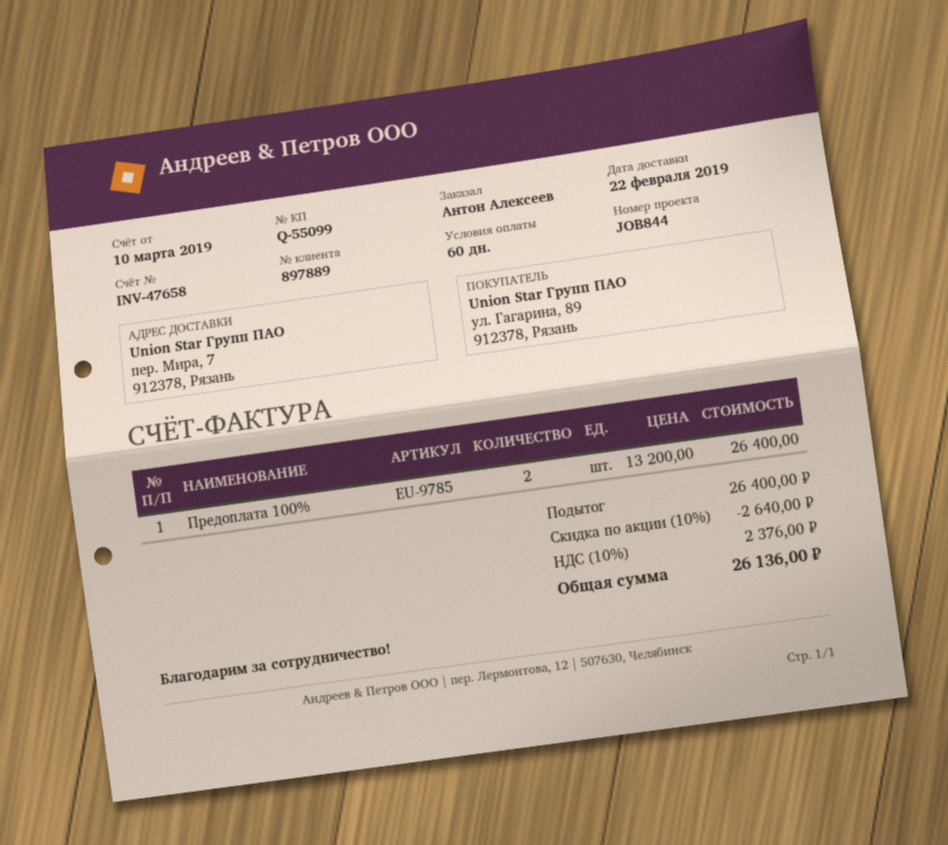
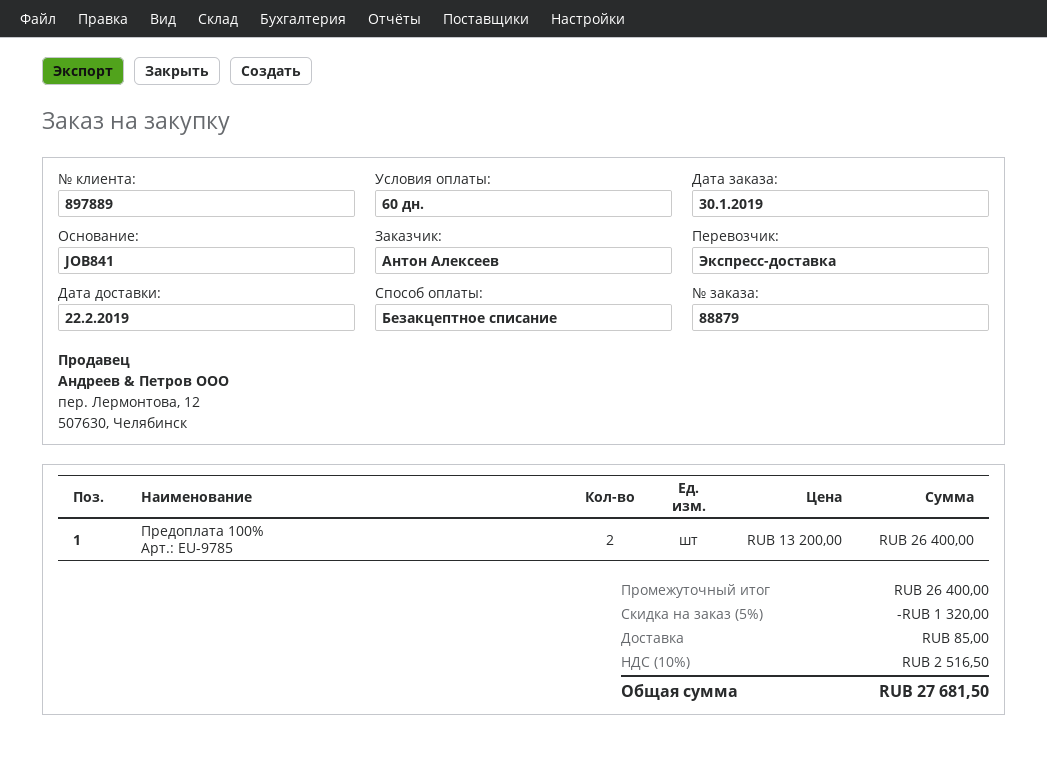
reference: JOB844 -> JOB841
discount: 10% = 2640.00 -> 5% = 1320.00
shipping: none -> 85.00
tax: 10% = 2376.00 -> 10% = 2516.50
total: 26136.00 -> 27681.50

